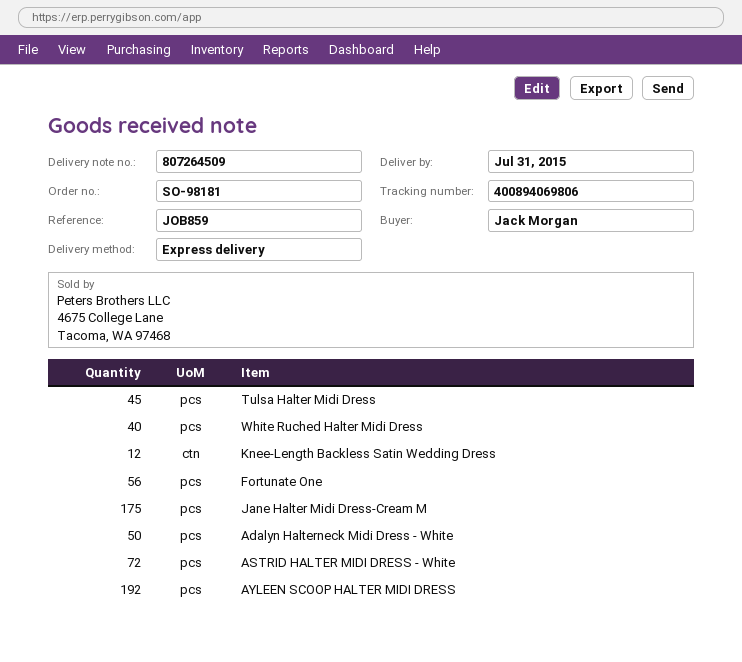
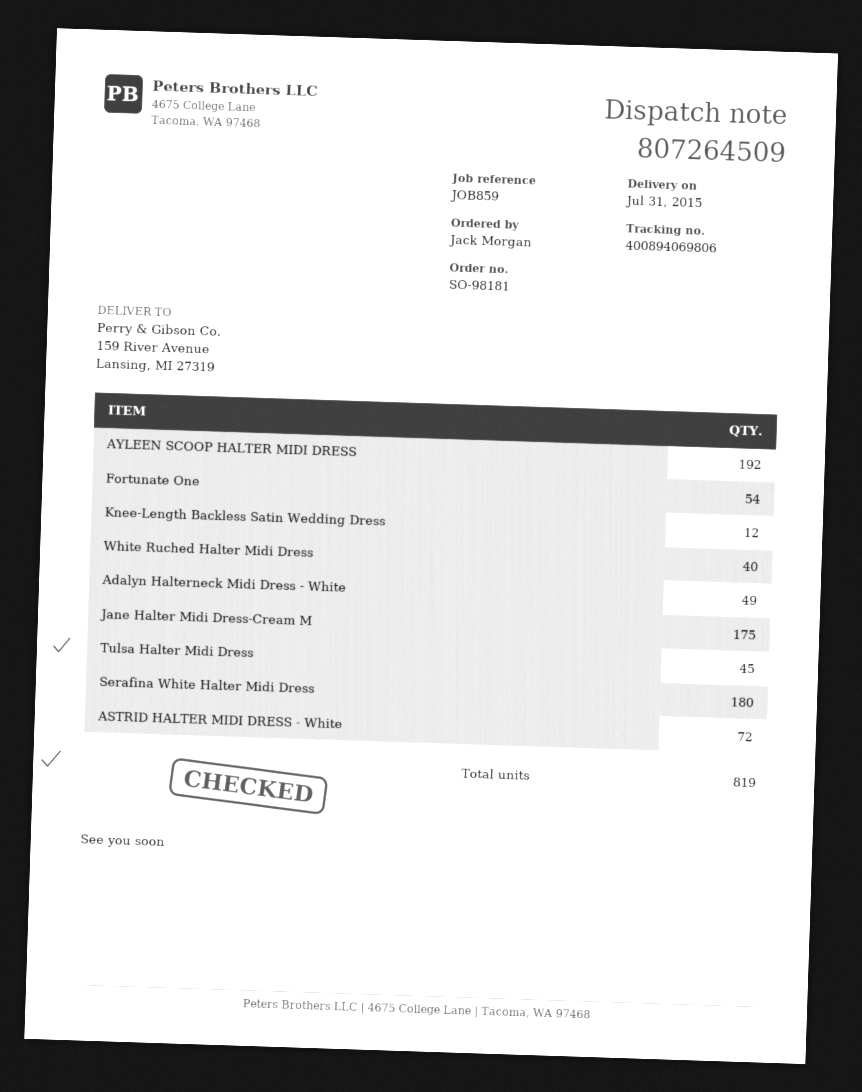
Fortunate One: 56 -> 54
Adalyn Halterneck Midi Dress - White: 50 -> 49
Serafina White Halter Midi Dress: none -> 180

